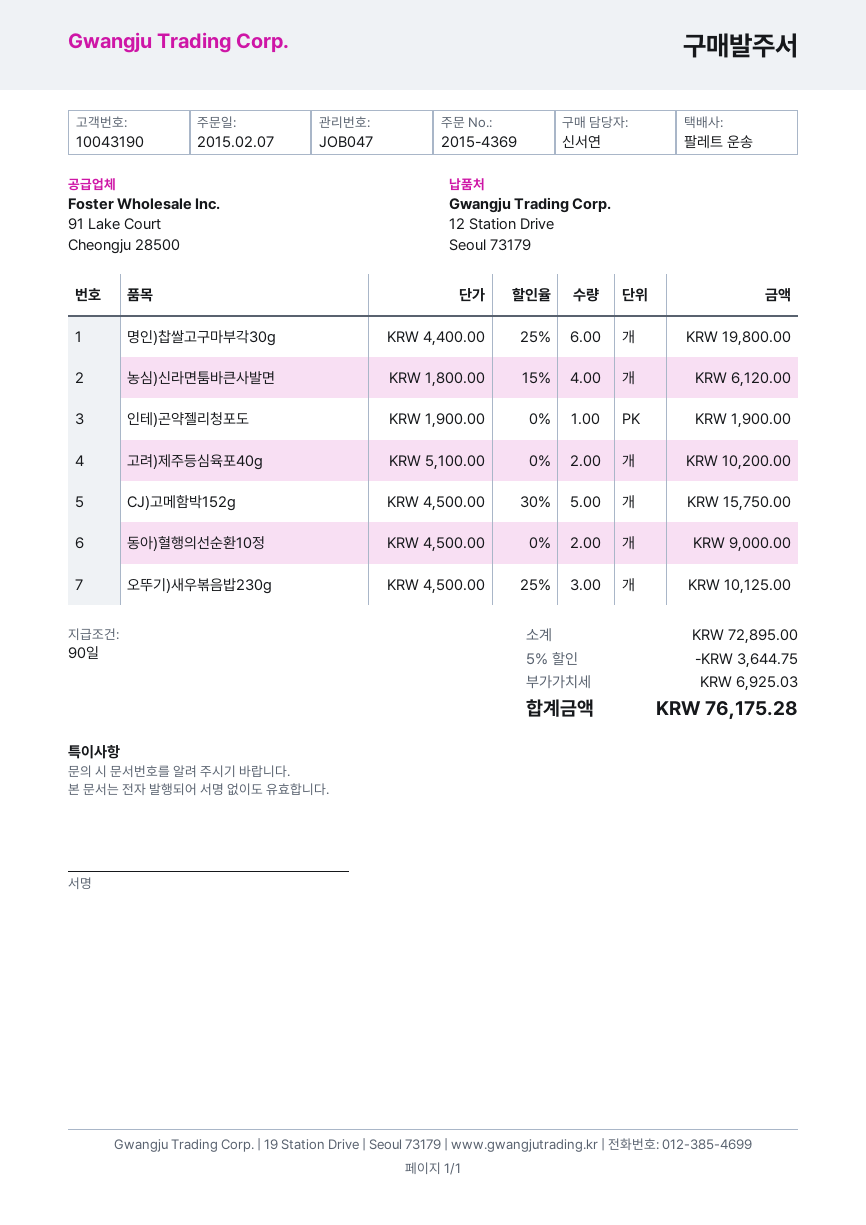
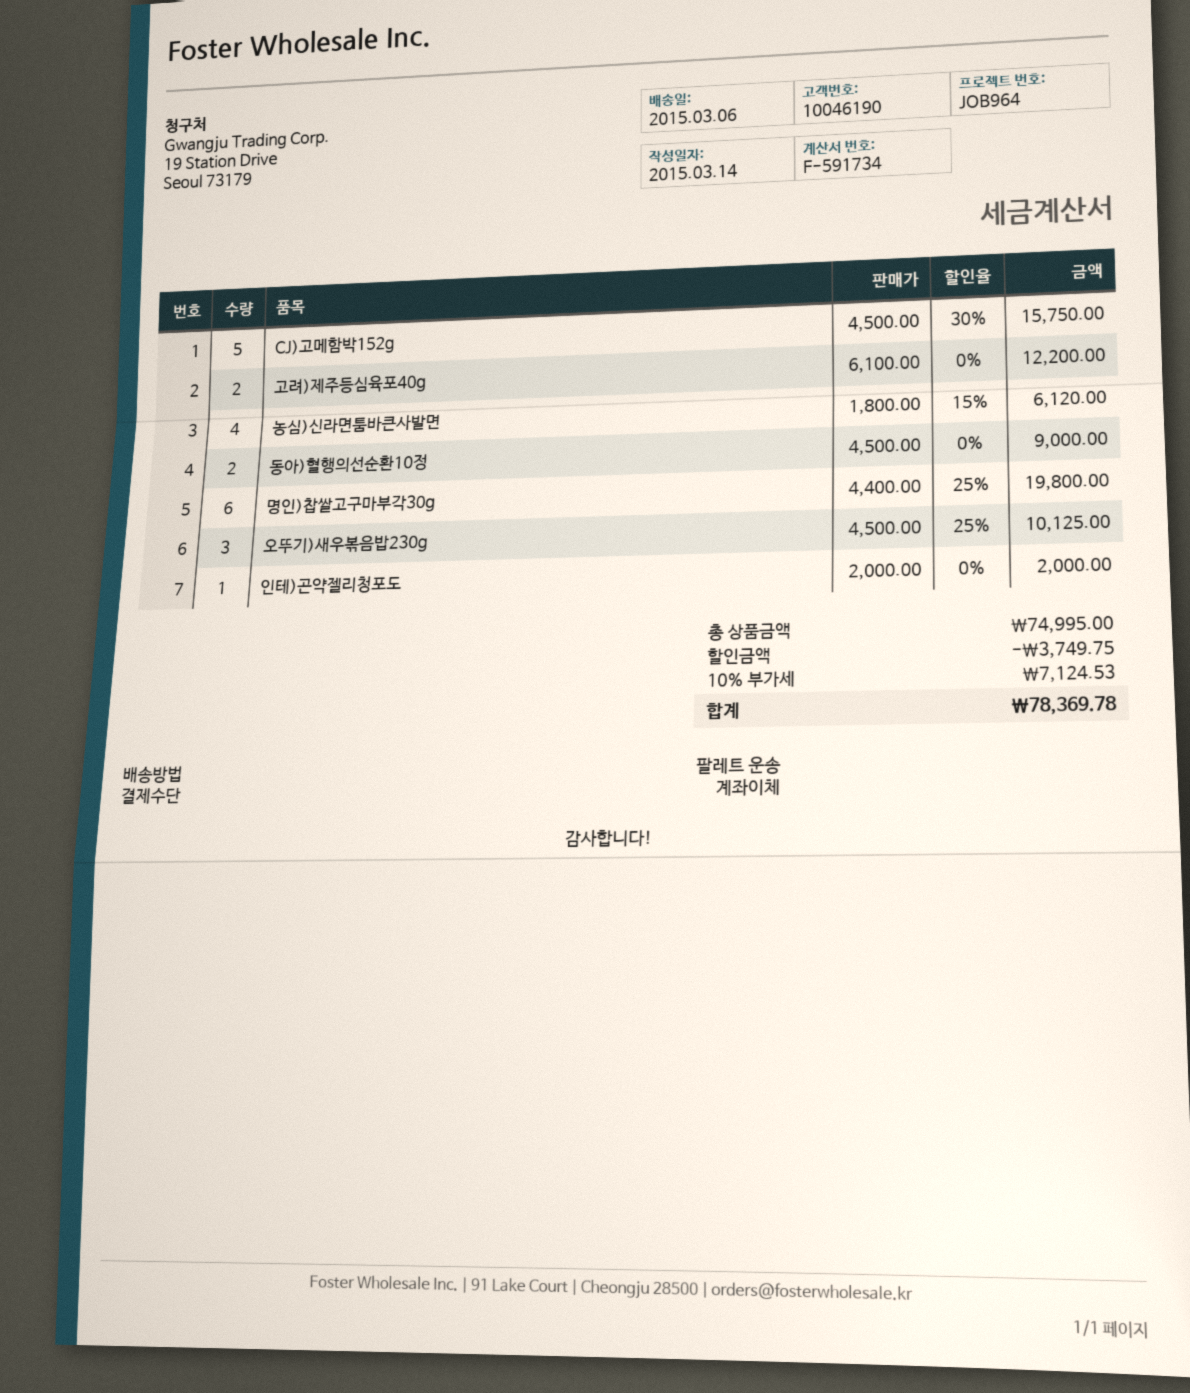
customer number: 10043190 -> 10046190
reference: JOB047 -> JOB964
인테)곤약젤리청포도: 1 x 1900.00 = 1900.00 -> 1 x 2000.00 = 2000.00
고려)제주등심육포40g: 2 x 5100.00 = 10200.00 -> 2 x 6100.00 = 12200.00
subtotal: 72895.00 -> 74995.00
discount: 3644.75 -> 3749.75
tax: 6925.03 -> 7124.53
total: 76175.28 -> 78369.78

